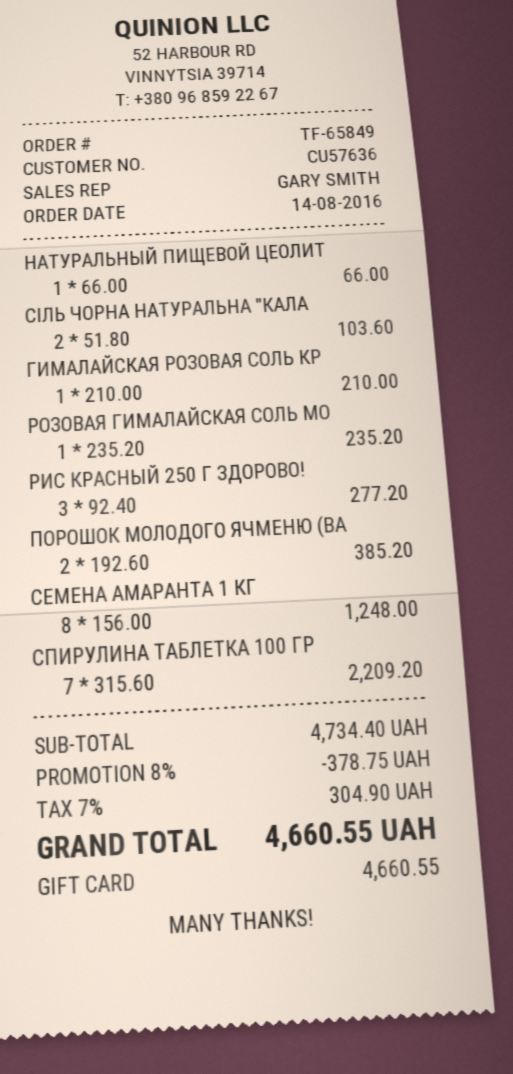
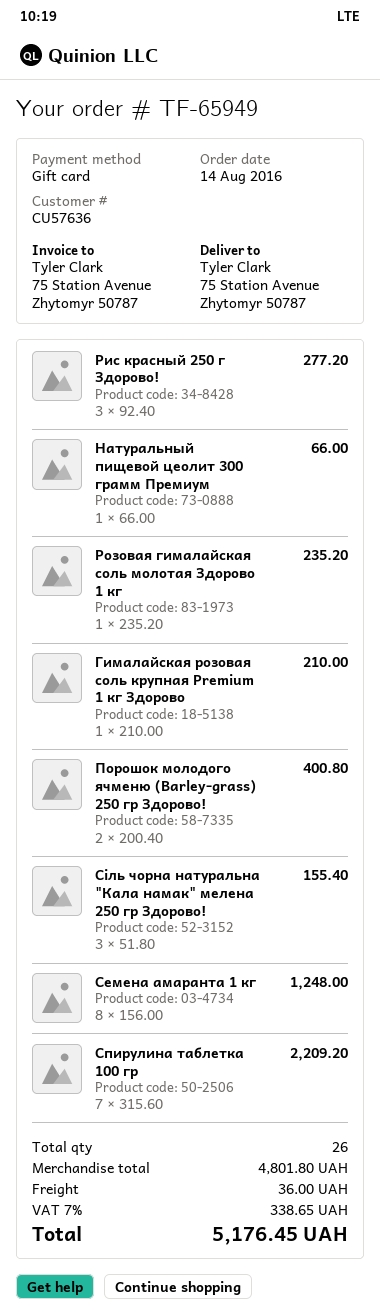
order number: TF-65849 -> TF-65949
СІЛЬ ЧОРНА НАТУРАЛЬНА "КАЛА: 2 x 51.80 = 103.60 -> 3 x 51.80 = 155.40
ПОРОШОК МОЛОДОГО ЯЧМЕНЮ (BA: 2 x 192.60 = 385.20 -> 2 x 200.40 = 400.80
subtotal: 4734.40 -> 4801.80
discount: 8% = 378.75 -> none
shipping: none -> 36.00
tax: 7% = 304.90 -> 7% = 338.65
total: 4660.55 -> 5176.45

